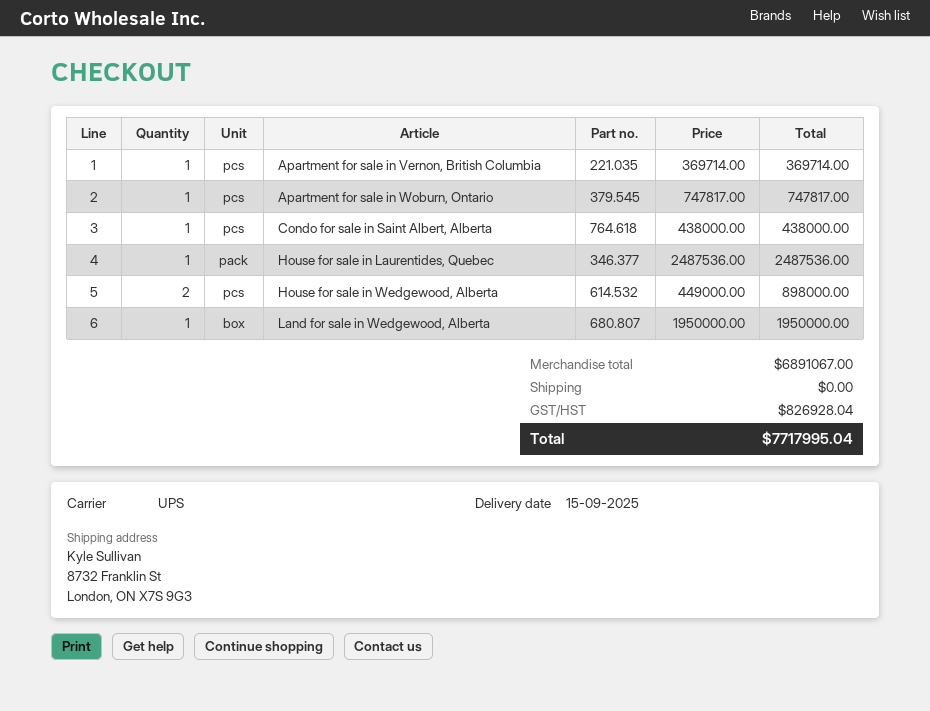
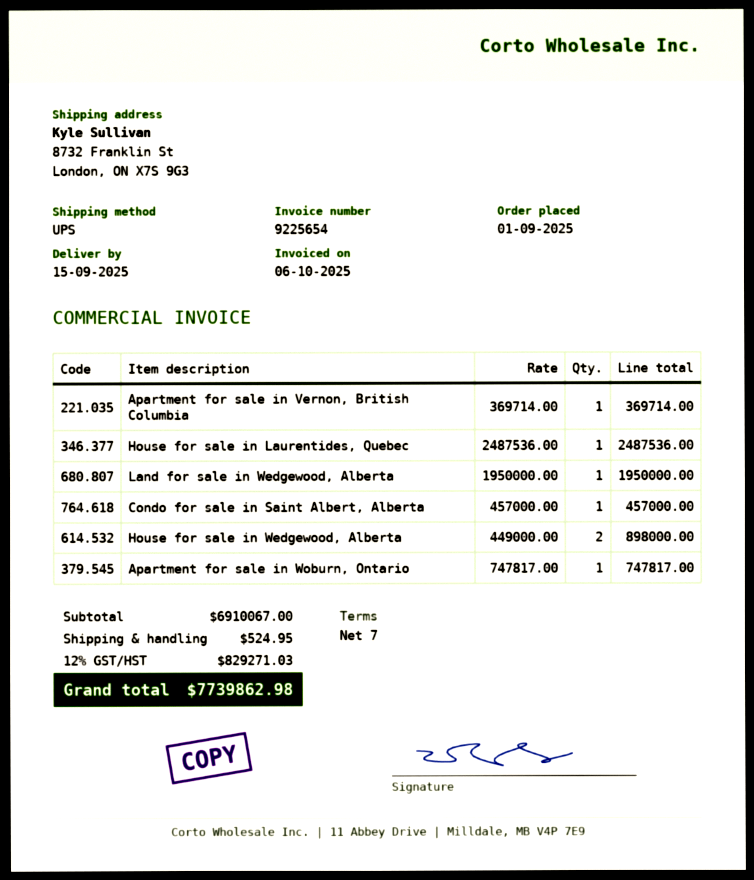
Condo for sale in Saint Albert, Alberta: 1 x 438000.00 = 438000.00 -> 1 x 457000.00 = 457000.00
subtotal: 6891067.00 -> 6910067.00
shipping: 0.00 -> 524.95
tax: 826928.04 -> 829271.03
total: 7717995.04 -> 7739862.98

